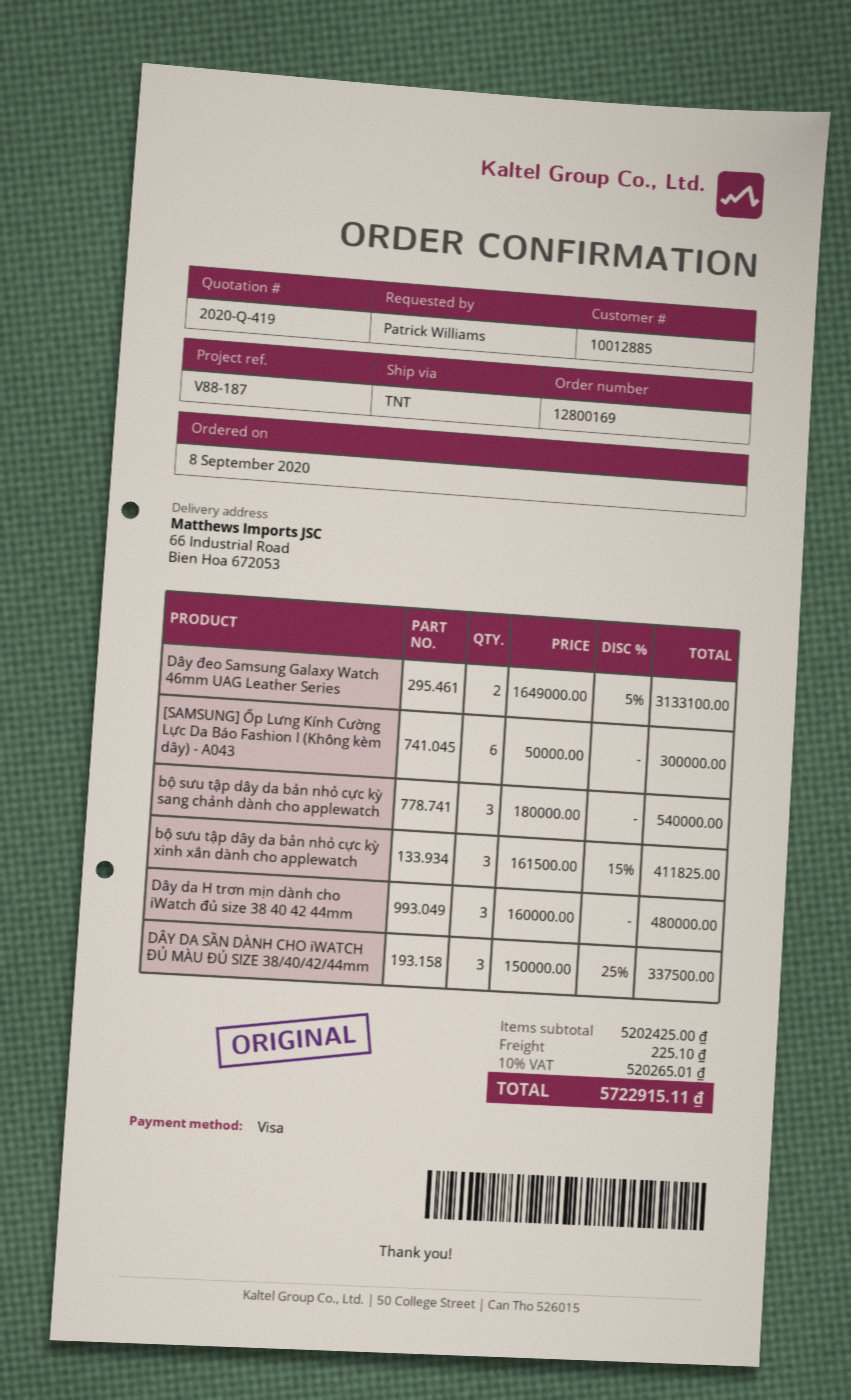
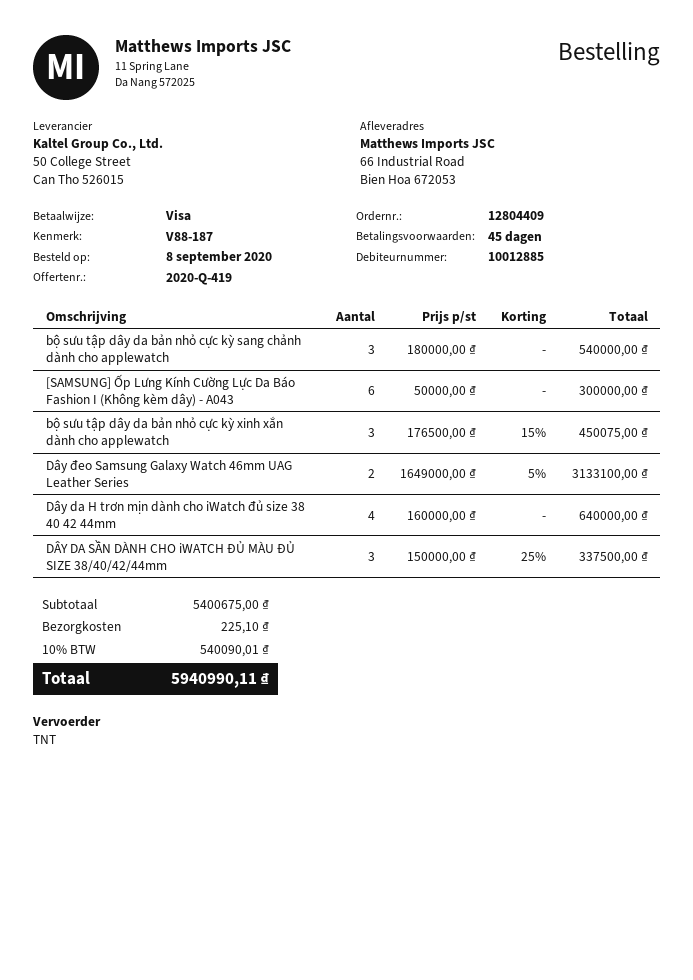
order number: 12800169 -> 12804409
bộ sưu tập dây da bản nhỏ cực kỳ xinh xắn dành cho applewatch: 3 x 161500.00 - 15% = 411825.00 -> 3 x 176500.00 - 15% = 450075.00
Dây da H trơn mịn dành cho iWatch đủ size 38 40 42 44mm: 3 x 160000.00 = 480000.00 -> 4 x 160000.00 = 640000.00
subtotal: 5202425.00 -> 5400675.00
tax: 10% = 520265.01 -> 10% = 540090.01
total: 5722915.11 -> 5940990.11

